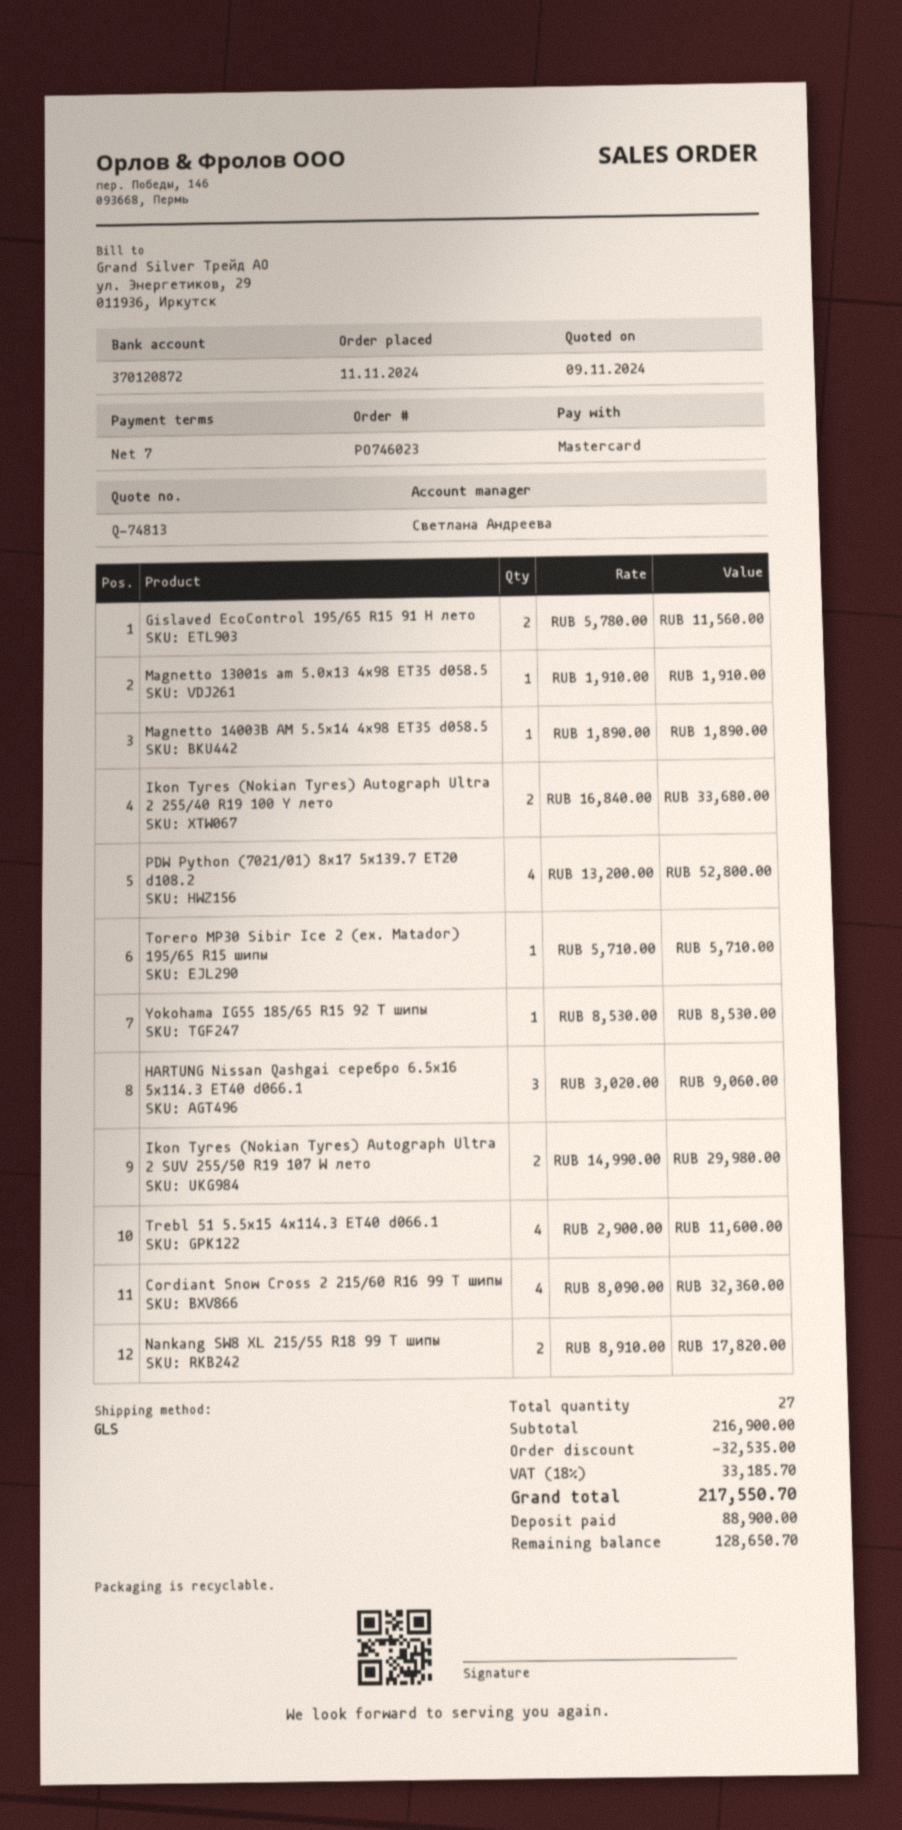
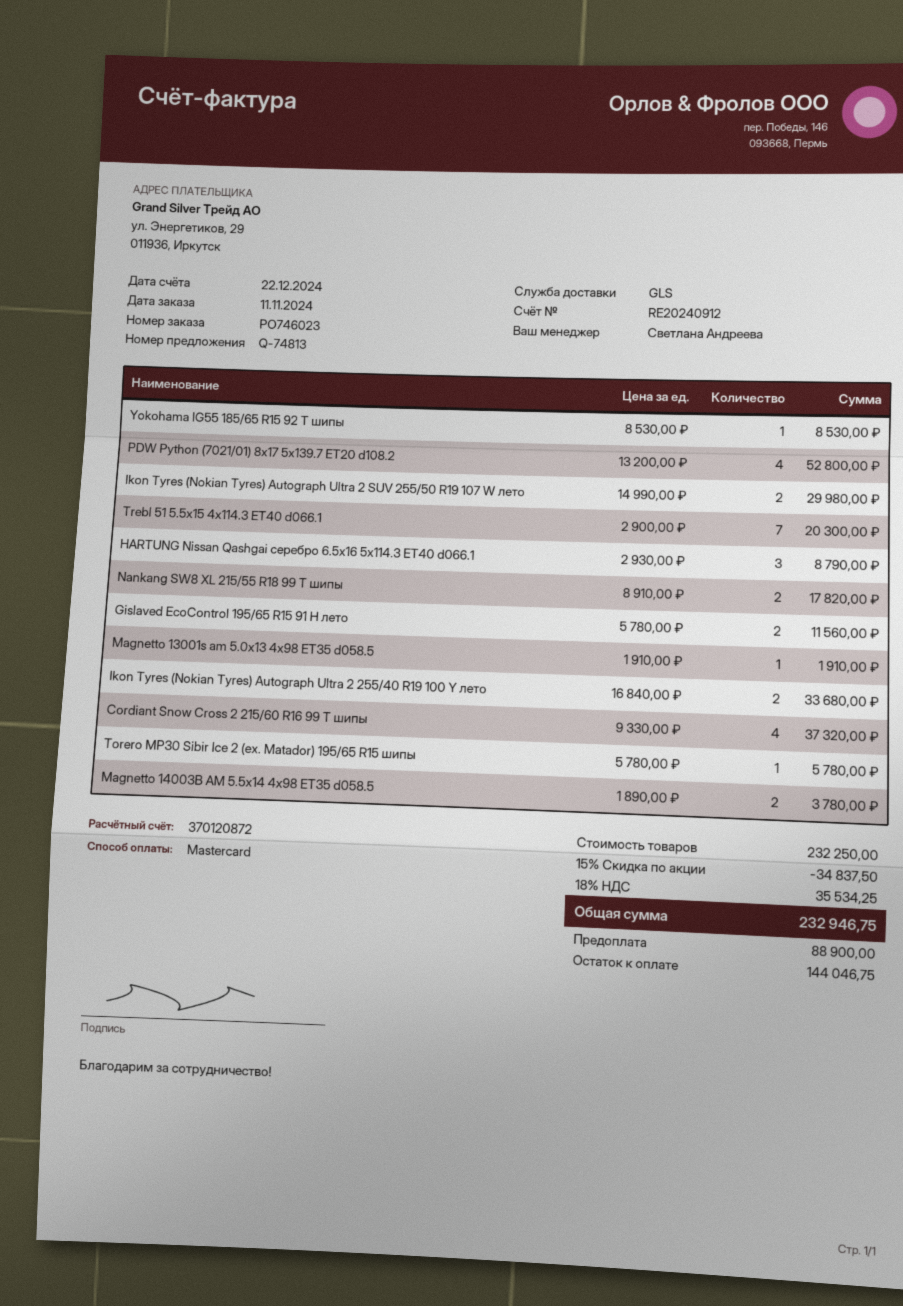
Magnetto 14003B AM 5.5x14 4x98 ET35 d058.5: 1 x 1890.00 = 1890.00 -> 2 x 1890.00 = 3780.00
Torero MP30 Sibir Ice 2 (ex. Matador) 195/65 R15 шипы: 1 x 5710.00 = 5710.00 -> 1 x 5780.00 = 5780.00
HARTUNG Nissan Qashgai серебро 6.5x16 5x114.3 ET40 d066.1: 3 x 3020.00 = 9060.00 -> 3 x 2930.00 = 8790.00
Trebl 51 5.5x15 4x114.3 ET40 d066.1: 4 x 2900.00 = 11600.00 -> 7 x 2900.00 = 20300.00
Cordiant Snow Cross 2 215/60 R16 99 T шипы: 4 x 8090.00 = 32360.00 -> 4 x 9330.00 = 37320.00
subtotal: 216900.00 -> 232250.00
discount: 32535.00 -> 34837.50
tax: 18% = 33185.70 -> 18% = 35534.25
total: 217550.70 -> 232946.75
balance: 128650.70 -> 144046.75

